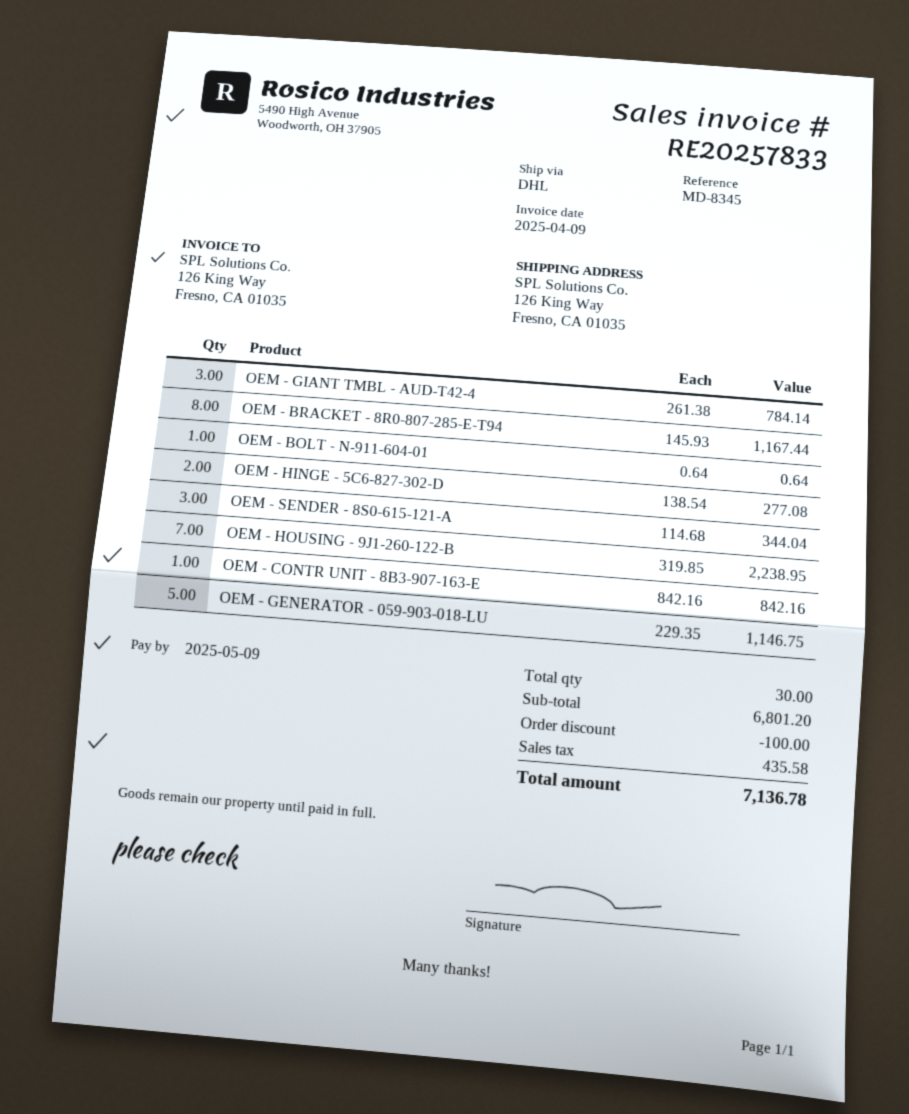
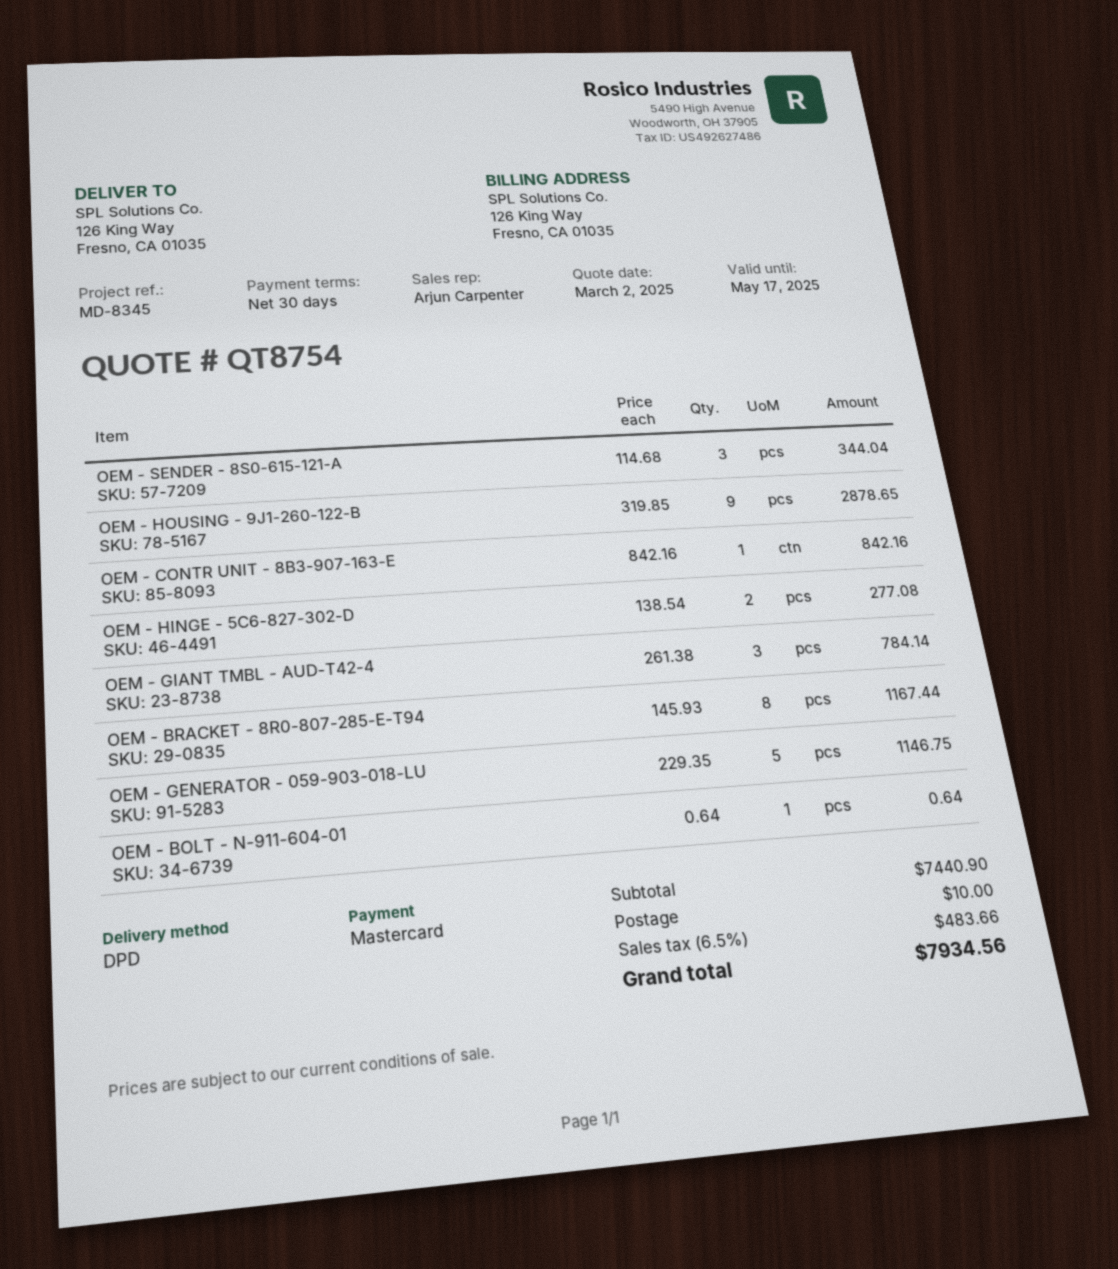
shipping method: DHL -> DPD
OEM - HOUSING - 9J1-260-122-B: 7 x 319.85 = 2238.95 -> 9 x 319.85 = 2878.65
subtotal: 6801.20 -> 7440.90
discount: 100.00 -> none
shipping: none -> 10.00
tax: 435.58 -> 483.66
total: 7136.78 -> 7934.56

